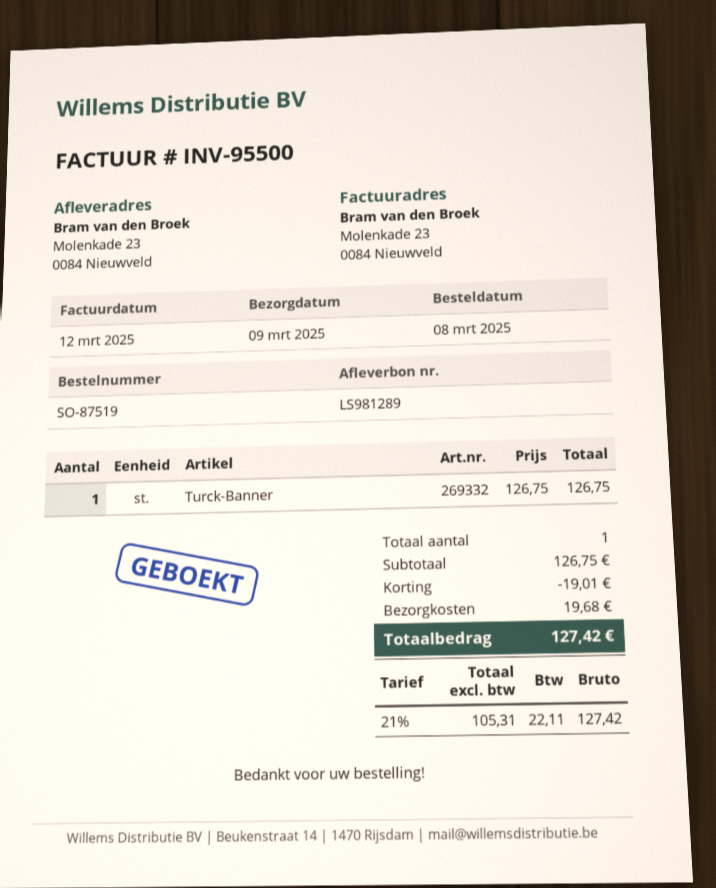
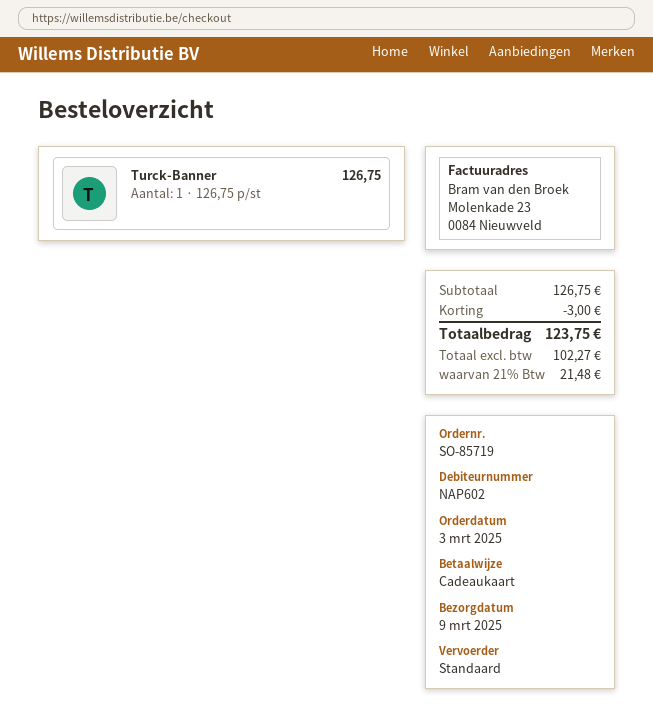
order number: SO-87519 -> SO-85719
order date: 2025-03-08 -> 2025-03-03
discount: 19.01 -> 3.00
shipping: 19.68 -> none
net: 105.31 -> 102.27
tax: 21% = 22.11 -> 21% = 21.48
total: 127.42 -> 123.75

